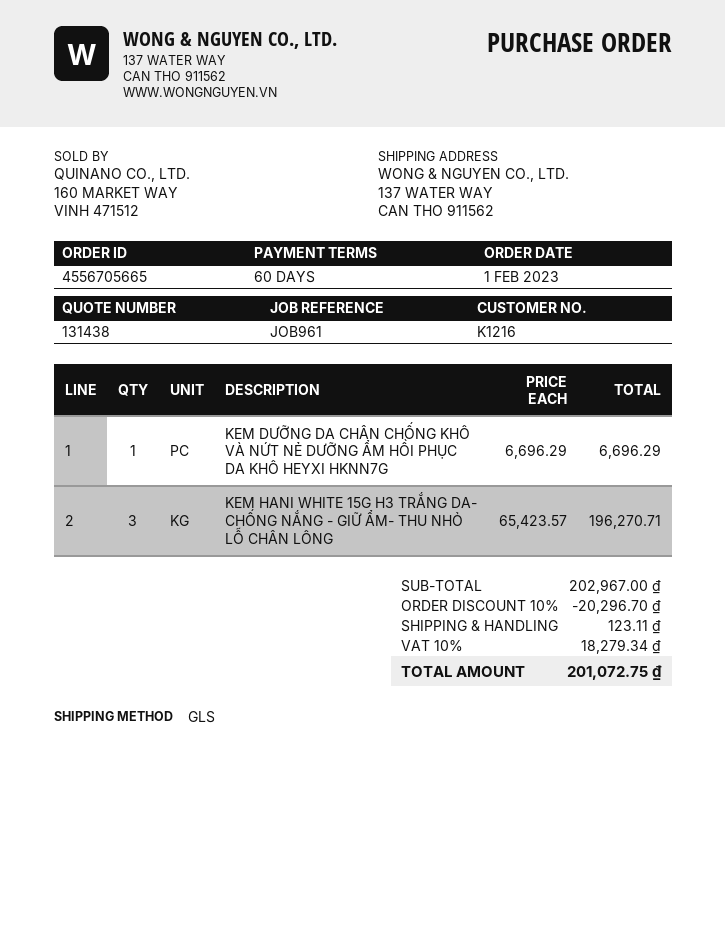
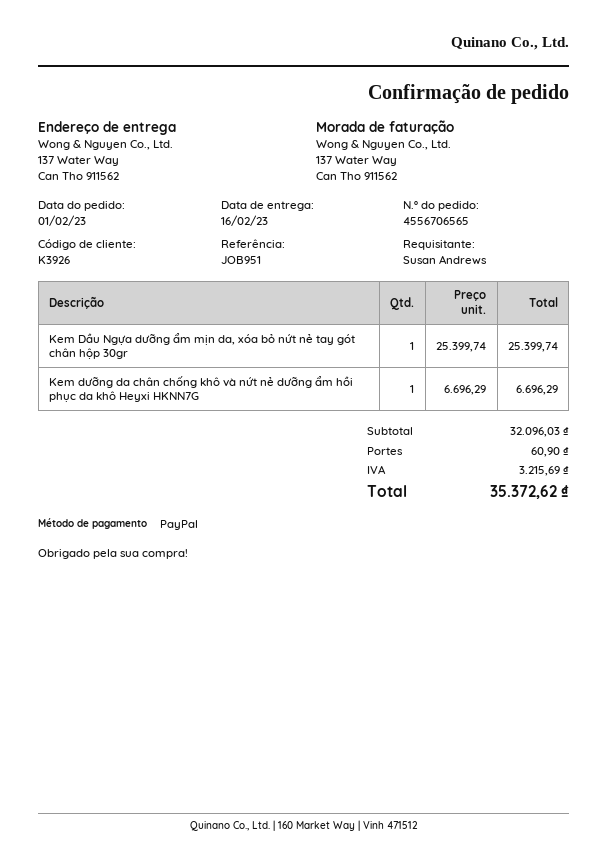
order number: 4556705665 -> 4556706565
customer number: K1216 -> K3926
reference: JOB961 -> JOB951
KEM HANI WHITE 15G H3 TRẮNG DA- CHỐNG NẮNG - GIỮ ẨM- THU NHỎ LỖ CHÂN LÔNG: 3 x 65423.57 = 196270.71 -> none
Kem Dầu Ngựa dưỡng ẩm mịn da, xóa bỏ nứt nẻ tay gót chân hộp 30gr: none -> 1 x 25399.74 = 25399.74
subtotal: 202967.00 -> 32096.03
discount: 10% = 20296.70 -> none
shipping: 123.11 -> 60.90
tax: 18279.34 -> 3215.69
total: 201072.75 -> 35372.62

